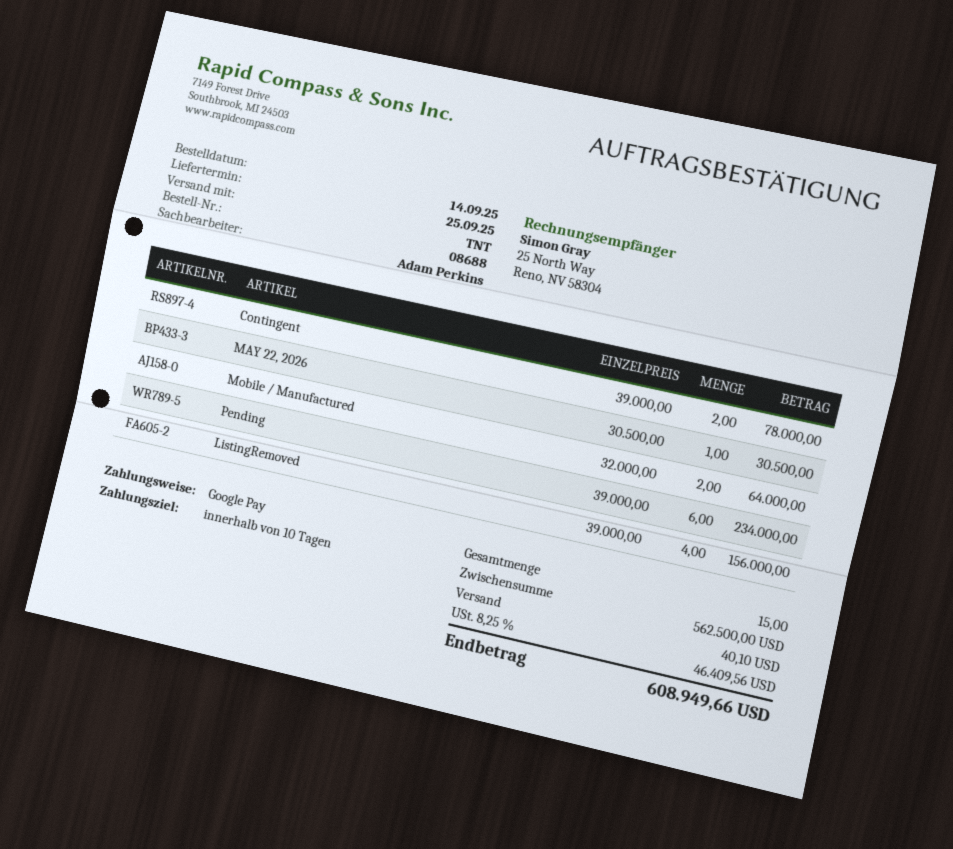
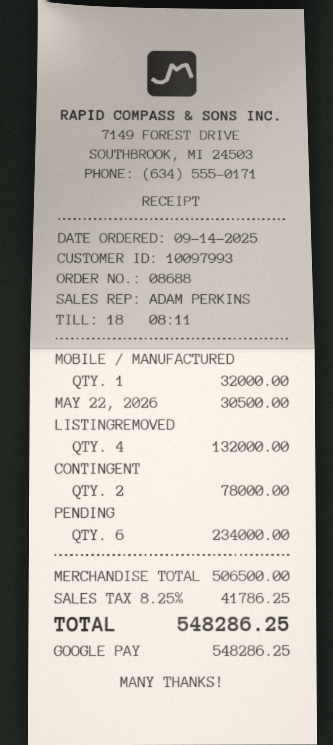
Mobile / Manufactured: 2 for 64000.00 -> 1 for 32000.00
ListingRemoved: 4 for 156000.00 -> 4 for 132000.00
subtotal: 562500.00 -> 506500.00
shipping: 40.10 -> none
tax: 8.25% = 46409.56 -> 8.25% = 41786.25
total: 608949.66 -> 548286.25

